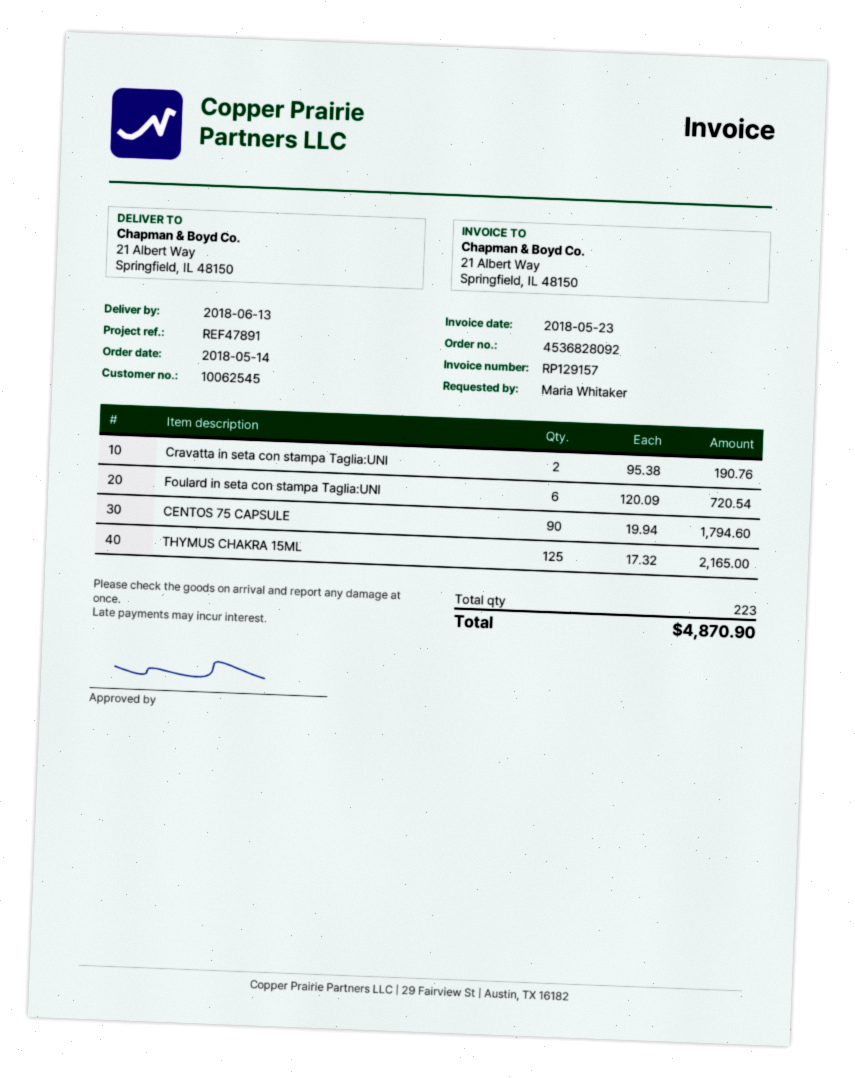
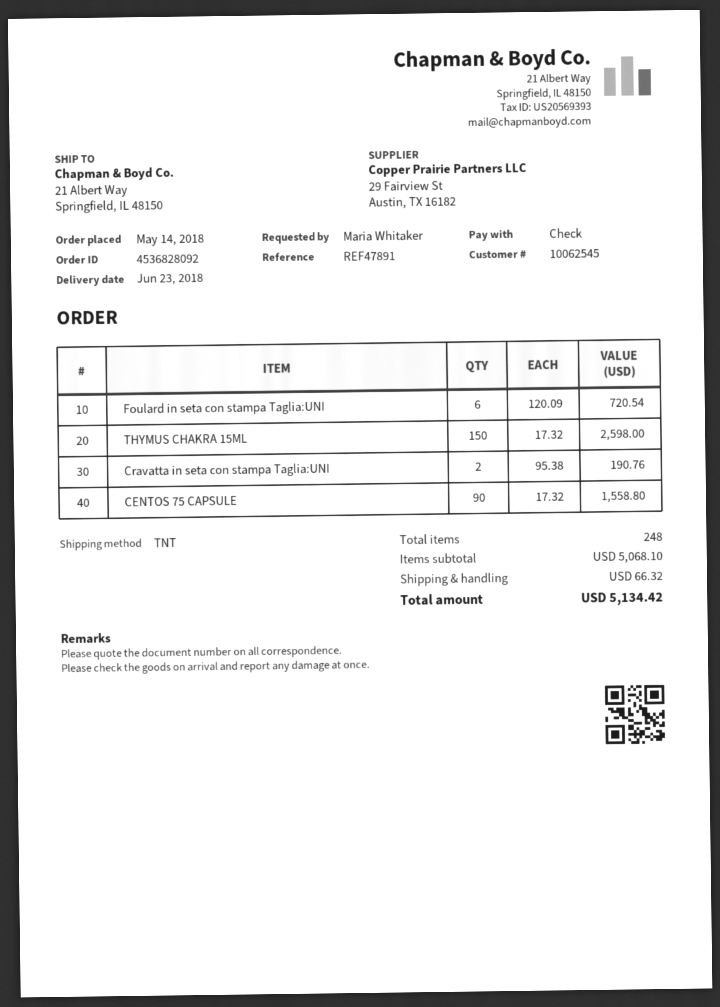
delivery date: 2018-06-13 -> 2018-06-23
CENTOS 75 CAPSULE: 90 x 19.94 = 1794.60 -> 90 x 17.32 = 1558.80
THYMUS CHAKRA 15ML: 125 x 17.32 = 2165.00 -> 150 x 17.32 = 2598.00
total quantity: 223 -> 248
shipping: none -> 66.32
total: 4870.90 -> 5134.42

